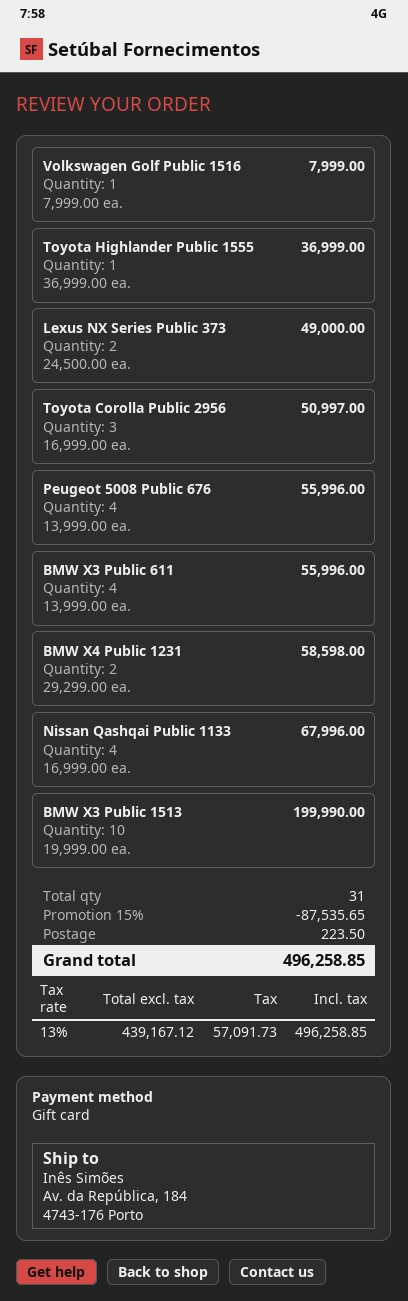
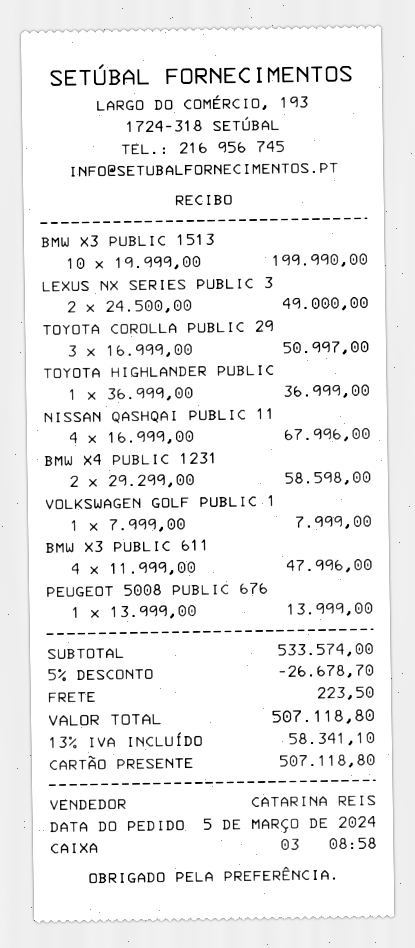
Peugeot 5008 Public 676: 4 x 13999.00 = 55996.00 -> 1 x 13999.00 = 13999.00
BMW X3 Public 611: 4 x 13999.00 = 55996.00 -> 4 x 11999.00 = 47996.00
discount: 15% = 87535.65 -> 5% = 26678.70
tax: 13% = 57091.73 -> 13% = 58341.10
total: 496258.85 -> 507118.80

